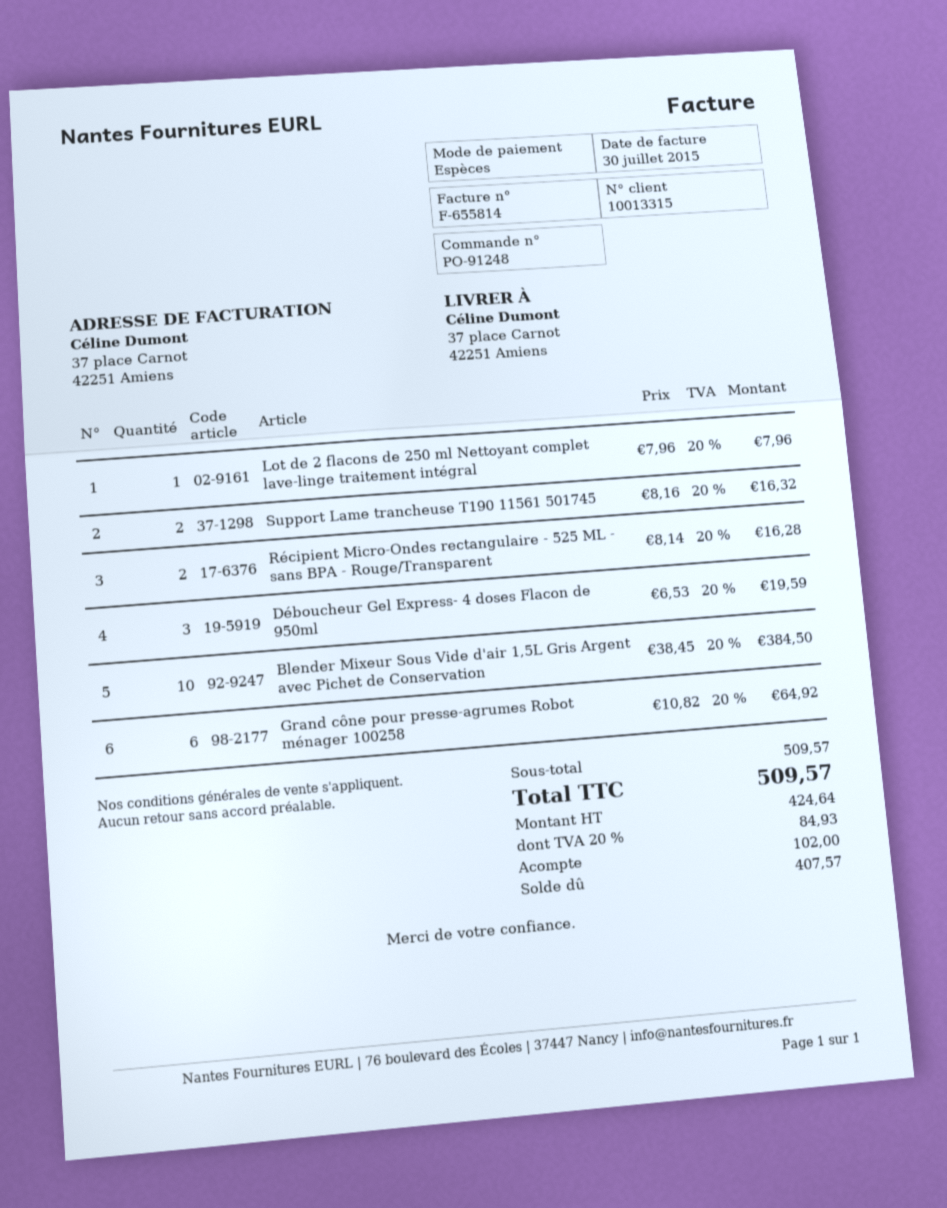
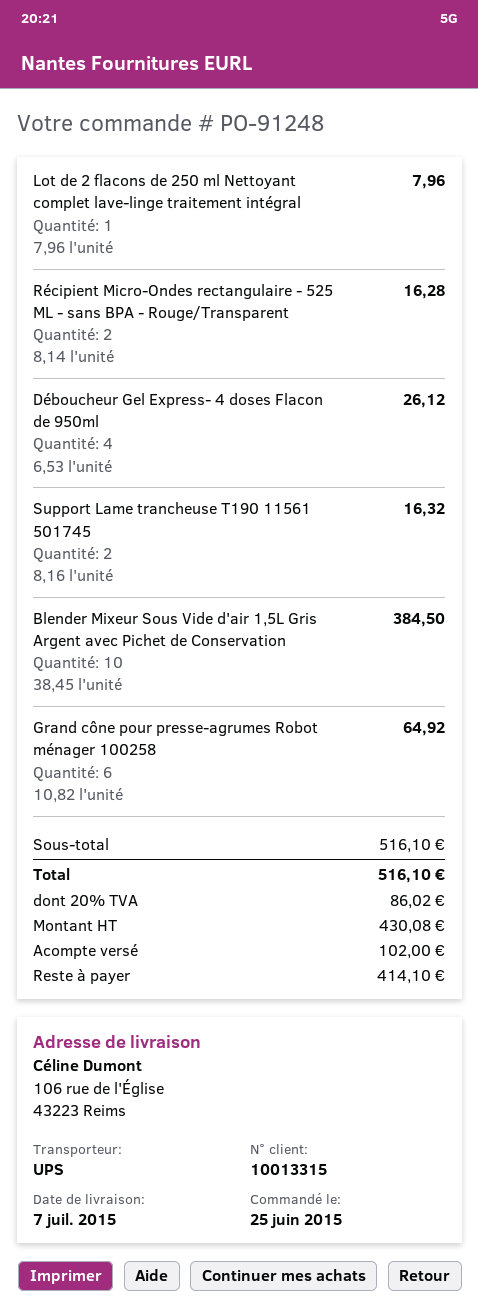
ship to: 37 place Carnot, 42251 Amiens -> 106 rue de l'Église, 43223 Reims
Déboucheur Gel Express- 4 doses Flacon de 950ml: 3 x 6.53 = 19.59 -> 4 x 6.53 = 26.12
subtotal: 509.57 -> 516.10
net: 424.64 -> 430.08
tax: 20% = 84.93 -> 20% = 86.02
total: 509.57 -> 516.10
balance: 407.57 -> 414.10

